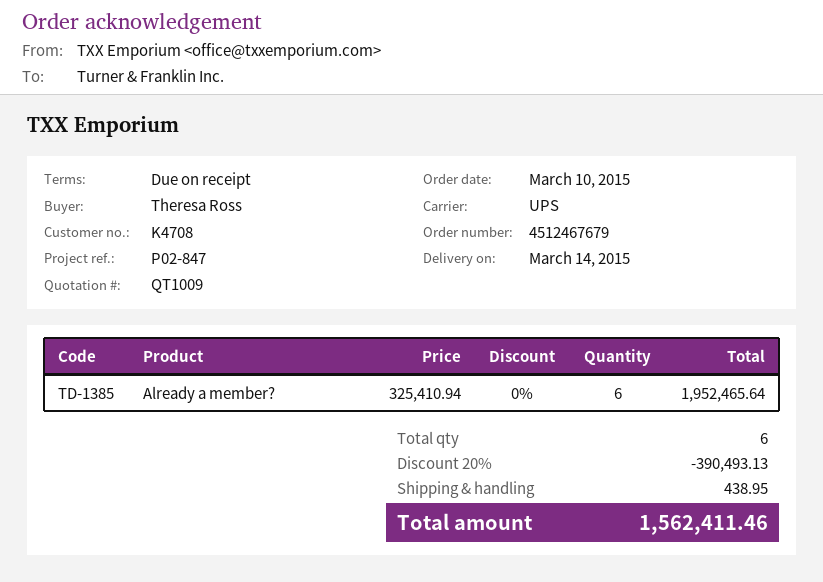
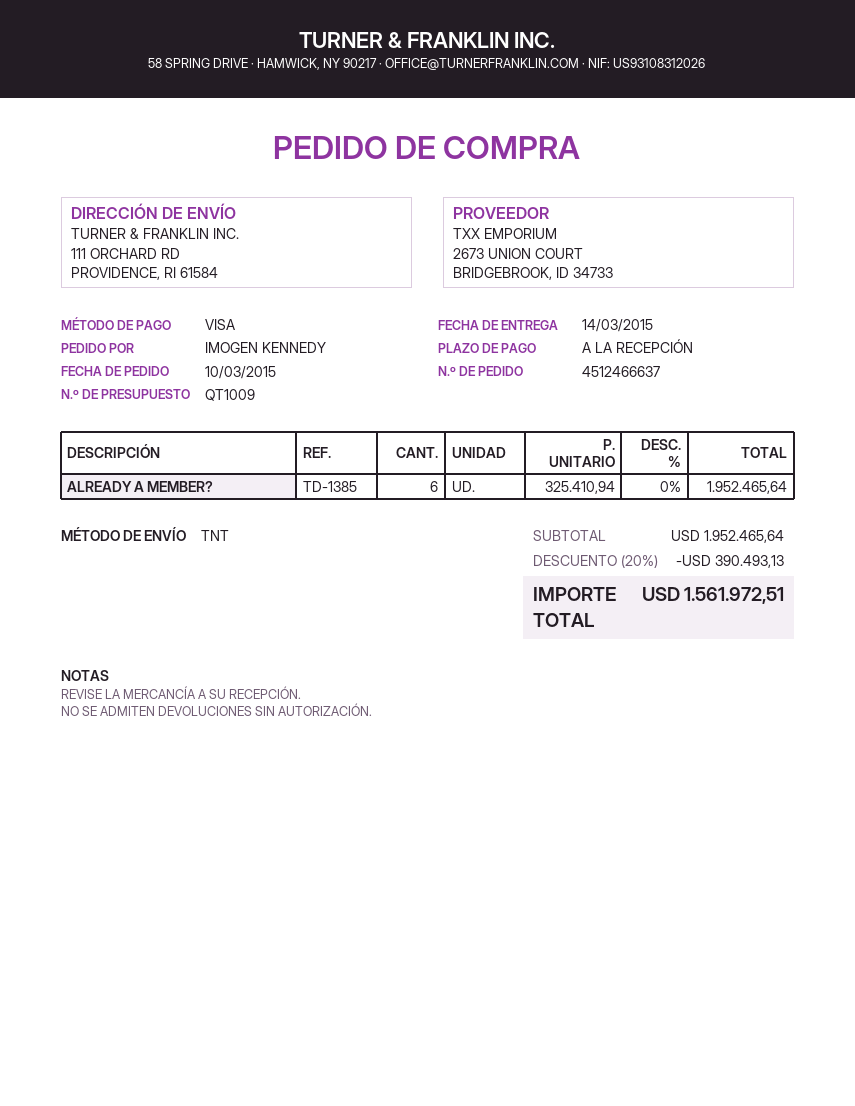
order number: 4512467679 -> 4512466637
ordered by: Theresa Ross -> IMOGEN KENNEDY
shipping method: UPS -> TNT
shipping: 438.95 -> none
total: 1562411.46 -> 1561972.51

